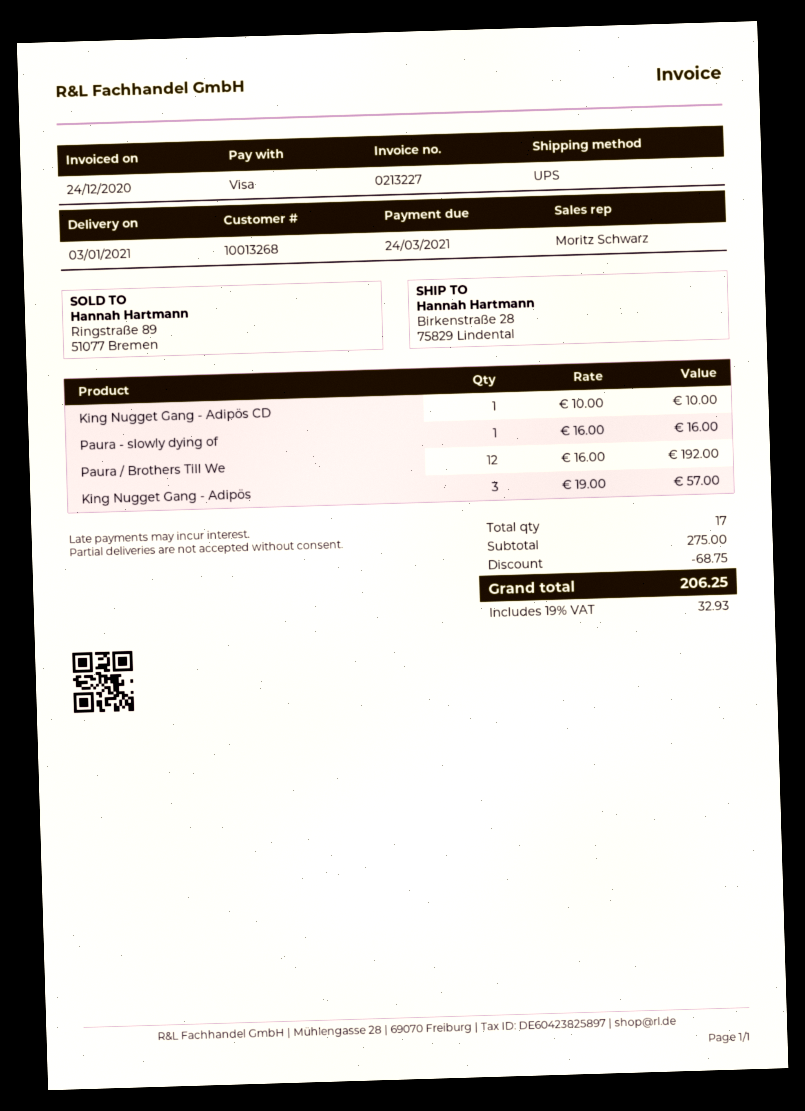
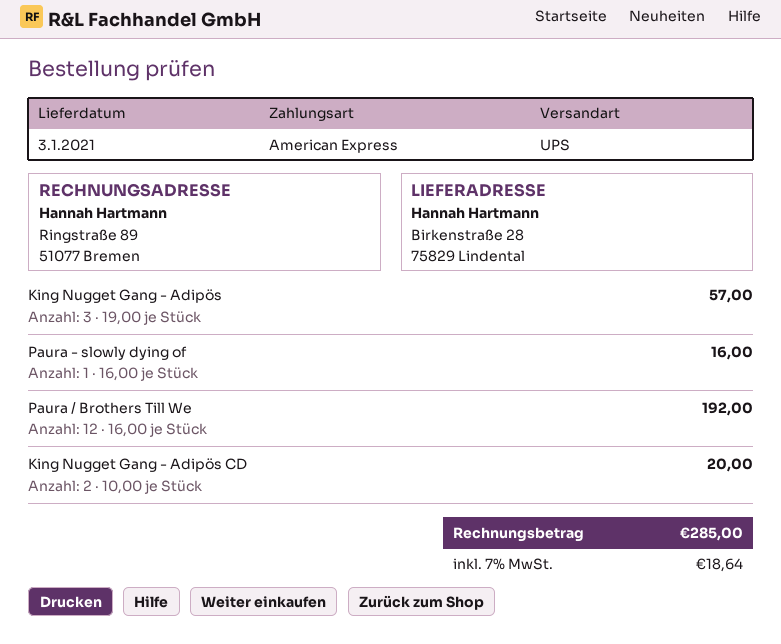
payment method: Visa -> American Express
King Nugget Gang - Adipös CD: 1 x 10.00 = 10.00 -> 2 x 10.00 = 20.00
discount: 68.75 -> none
tax: 19% = 32.93 -> 7% = 18.64
total: 206.25 -> 285.00

